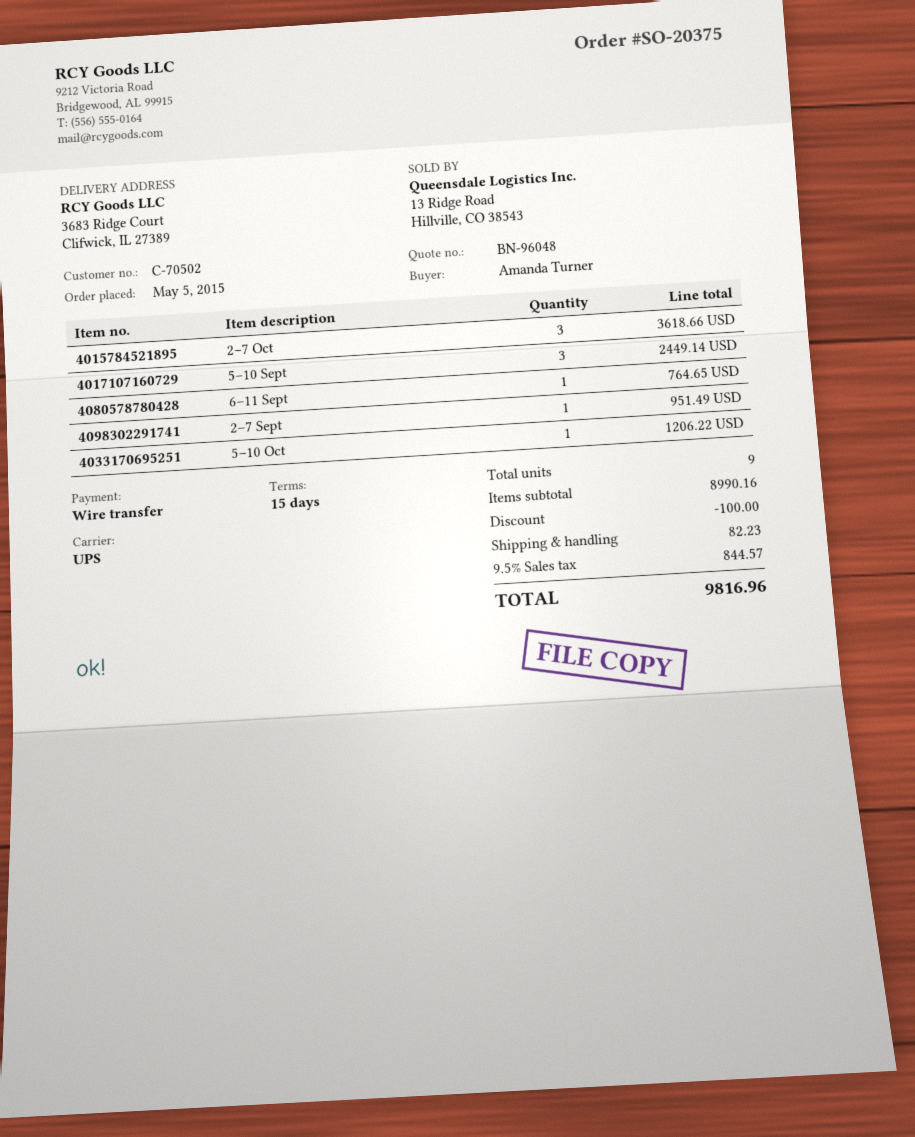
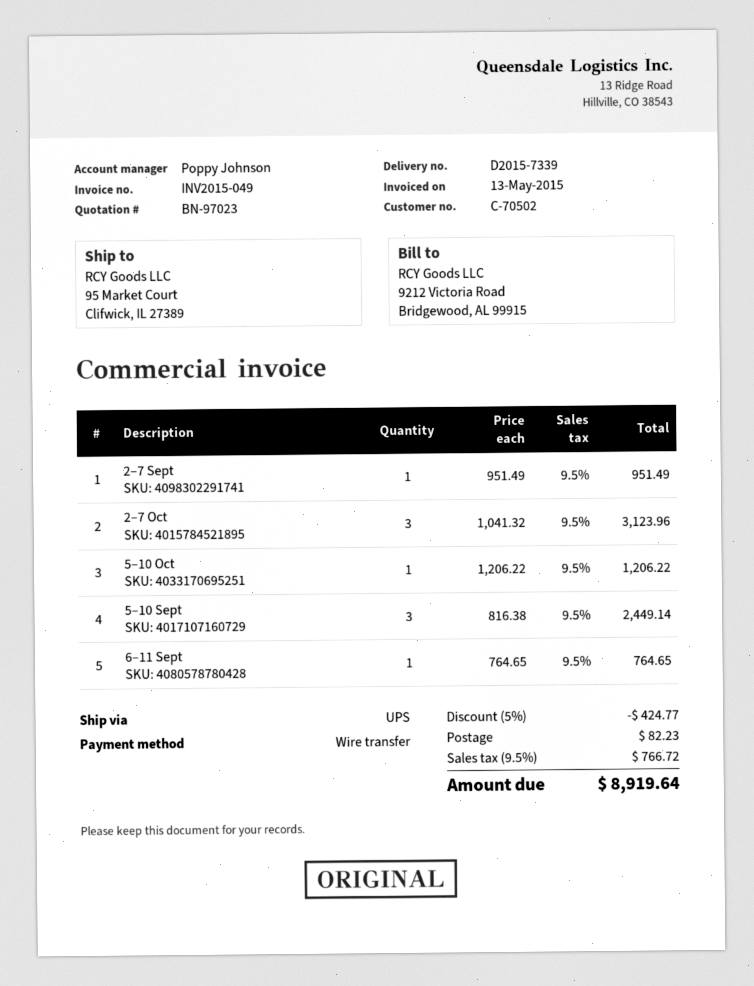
quote number: BN-96048 -> BN-97023
ship to: 3683 Ridge Court, Clifwick, IL 27389 -> 95 Market Court, Clifwick, IL 27389
2–7 Oct: 3 for 3618.66 -> 3 for 3123.96
discount: 100.00 -> 424.77
tax: 9.5% = 844.57 -> 9.5% = 766.72
total: 9816.96 -> 8919.64

